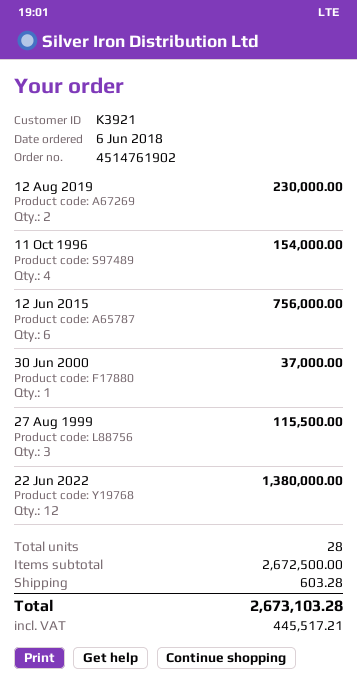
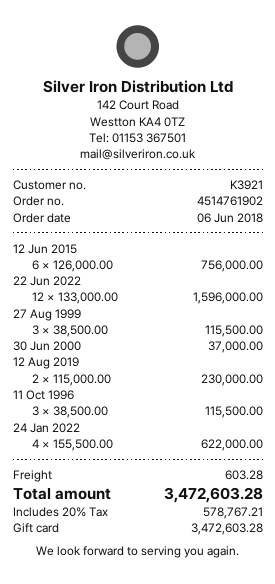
11 Oct 1996: 4 for 154000.00 -> 3 for 115500.00
22 Jun 2022: 12 for 1380000.00 -> 12 for 1596000.00
24 Jan 2022: none -> 4 for 622000.00
tax: 445517.21 -> 578767.21
total: 2673103.28 -> 3472603.28

